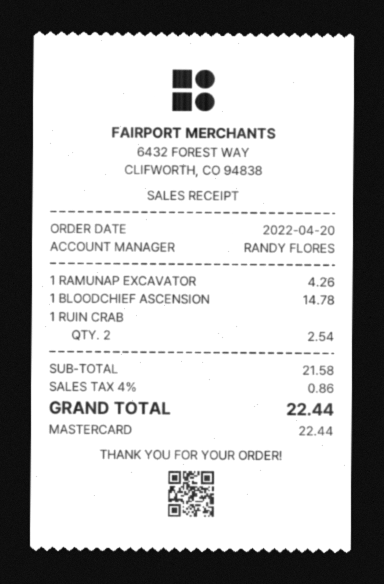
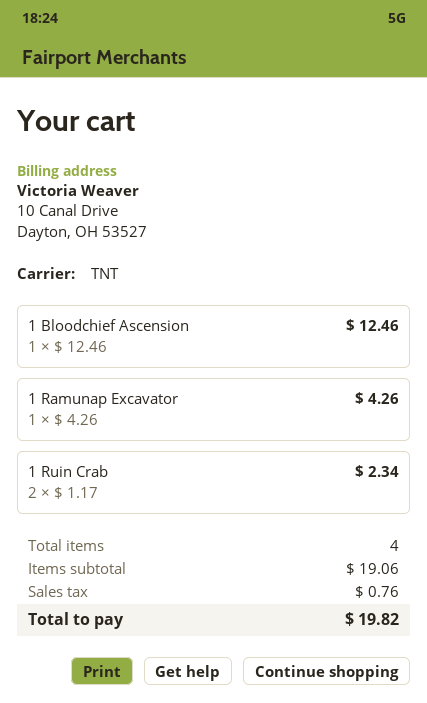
1 BLOODCHIEF ASCENSION: 1 for 14.78 -> 1 for 12.46
1 RUIN CRAB: 2 for 2.54 -> 2 for 2.34
subtotal: 21.58 -> 19.06
tax: 0.86 -> 0.76
total: 22.44 -> 19.82

